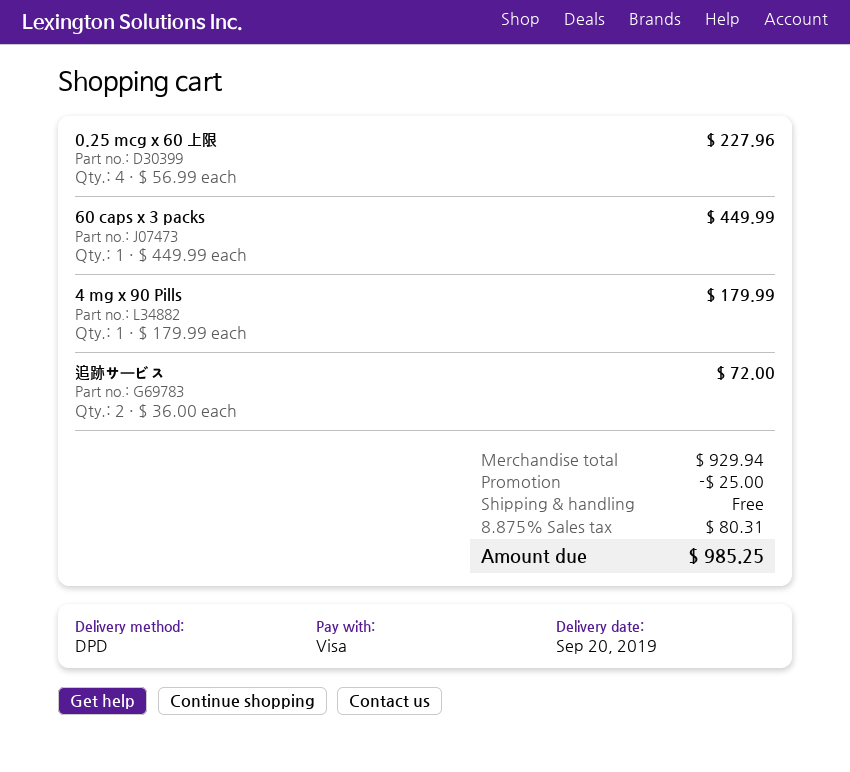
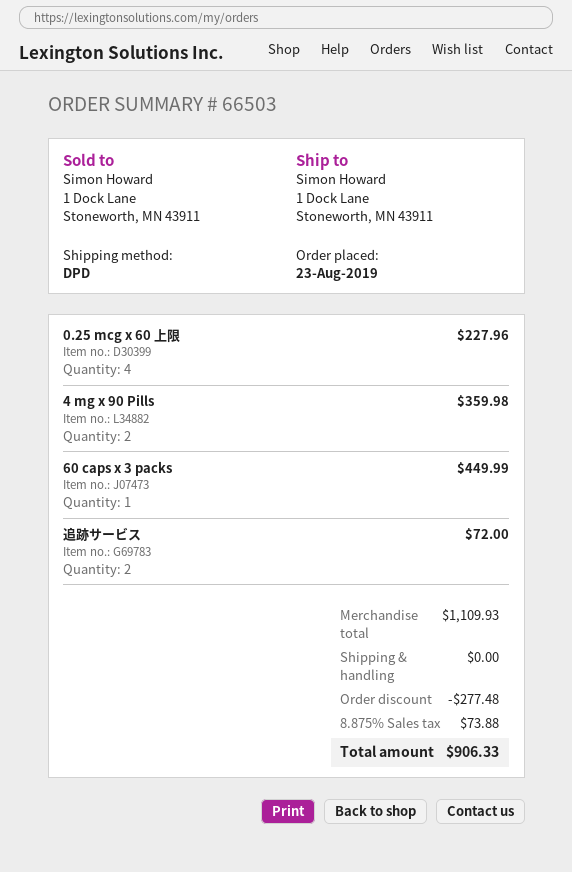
4 mg x 90 Pills: 1 for 179.99 -> 2 for 359.98
subtotal: 929.94 -> 1109.93
discount: 25.00 -> 277.48
tax: 8.875% = 80.31 -> 8.875% = 73.88
total: 985.25 -> 906.33

